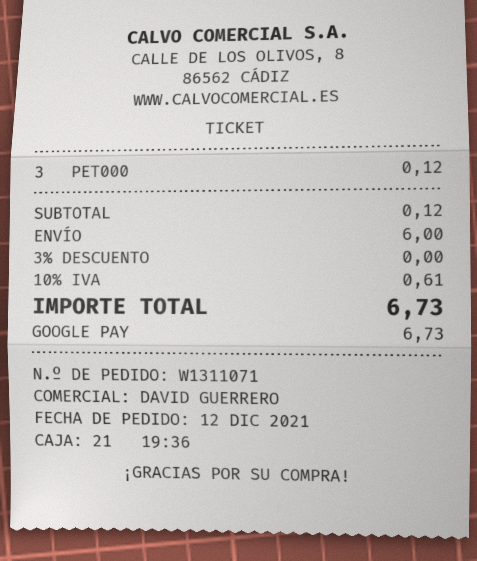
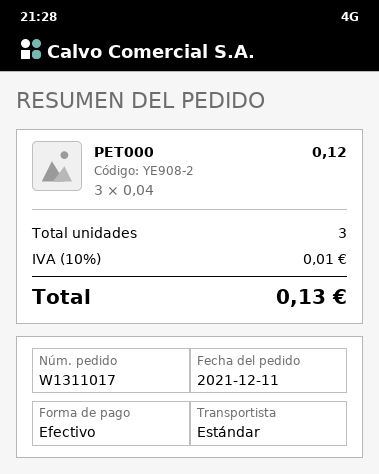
order number: W1311071 -> W1311017
order date: 2021-12-12 -> 2021-12-11
payment method: Google Pay -> cash
discount: 3% = 0.00 -> none
shipping: 6.00 -> none
tax: 10% = 0.61 -> 10% = 0.01
total: 6.73 -> 0.13

